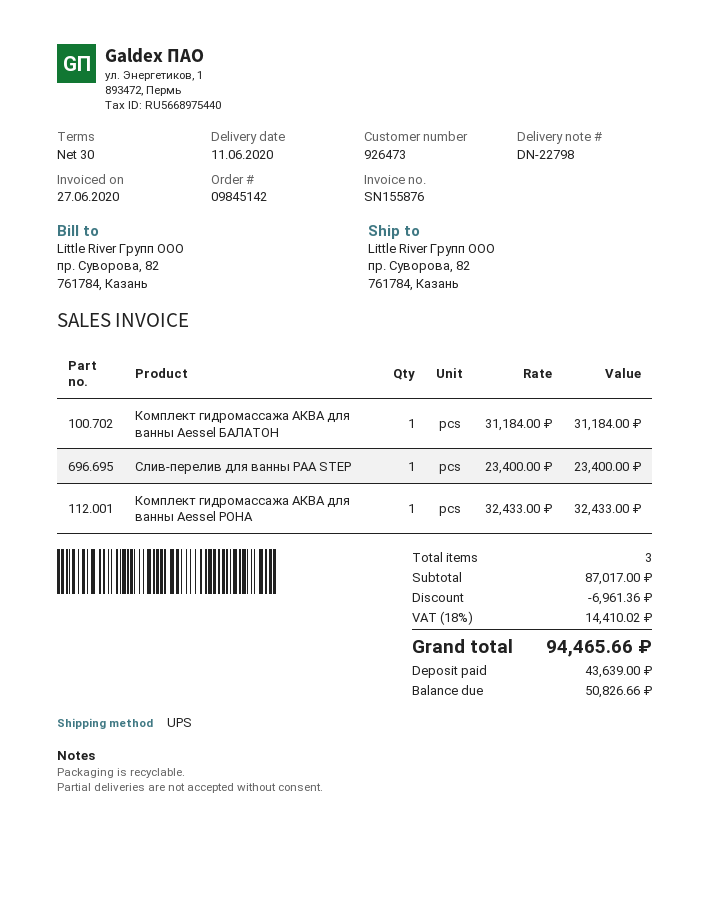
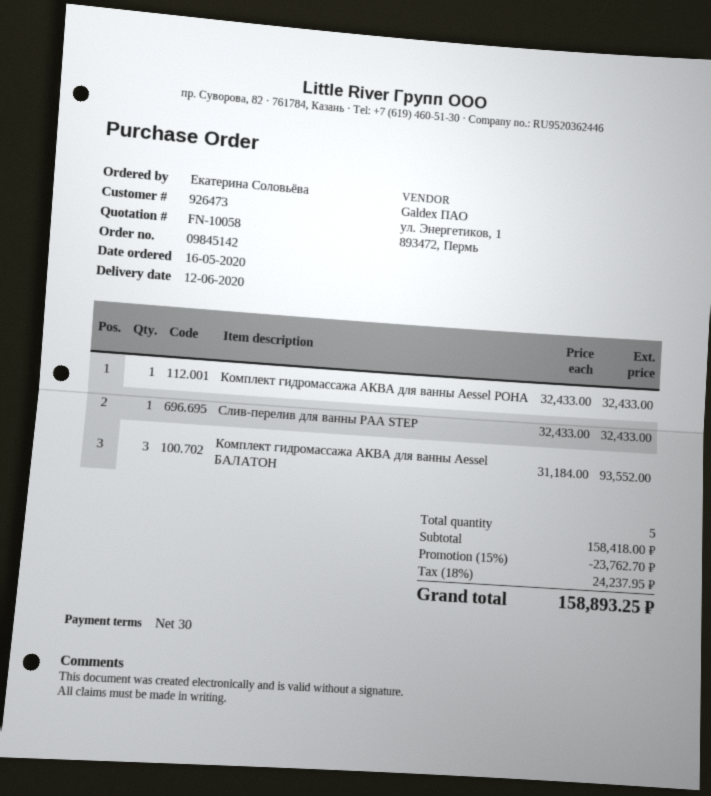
delivery date: 2020-06-11 -> 2020-06-12
Комплект гидромассажа АКВА для ванны Aessel БАЛАТОН: 1 x 31184.00 = 31184.00 -> 3 x 31184.00 = 93552.00
Слив-перелив для ванны PAA STEP: 1 x 23400.00 = 23400.00 -> 1 x 32433.00 = 32433.00
total quantity: 3 -> 5
subtotal: 87017.00 -> 158418.00
discount: 6961.36 -> 23762.70
tax: 18% = 14410.02 -> 18% = 24237.95
total: 94465.66 -> 158893.25

